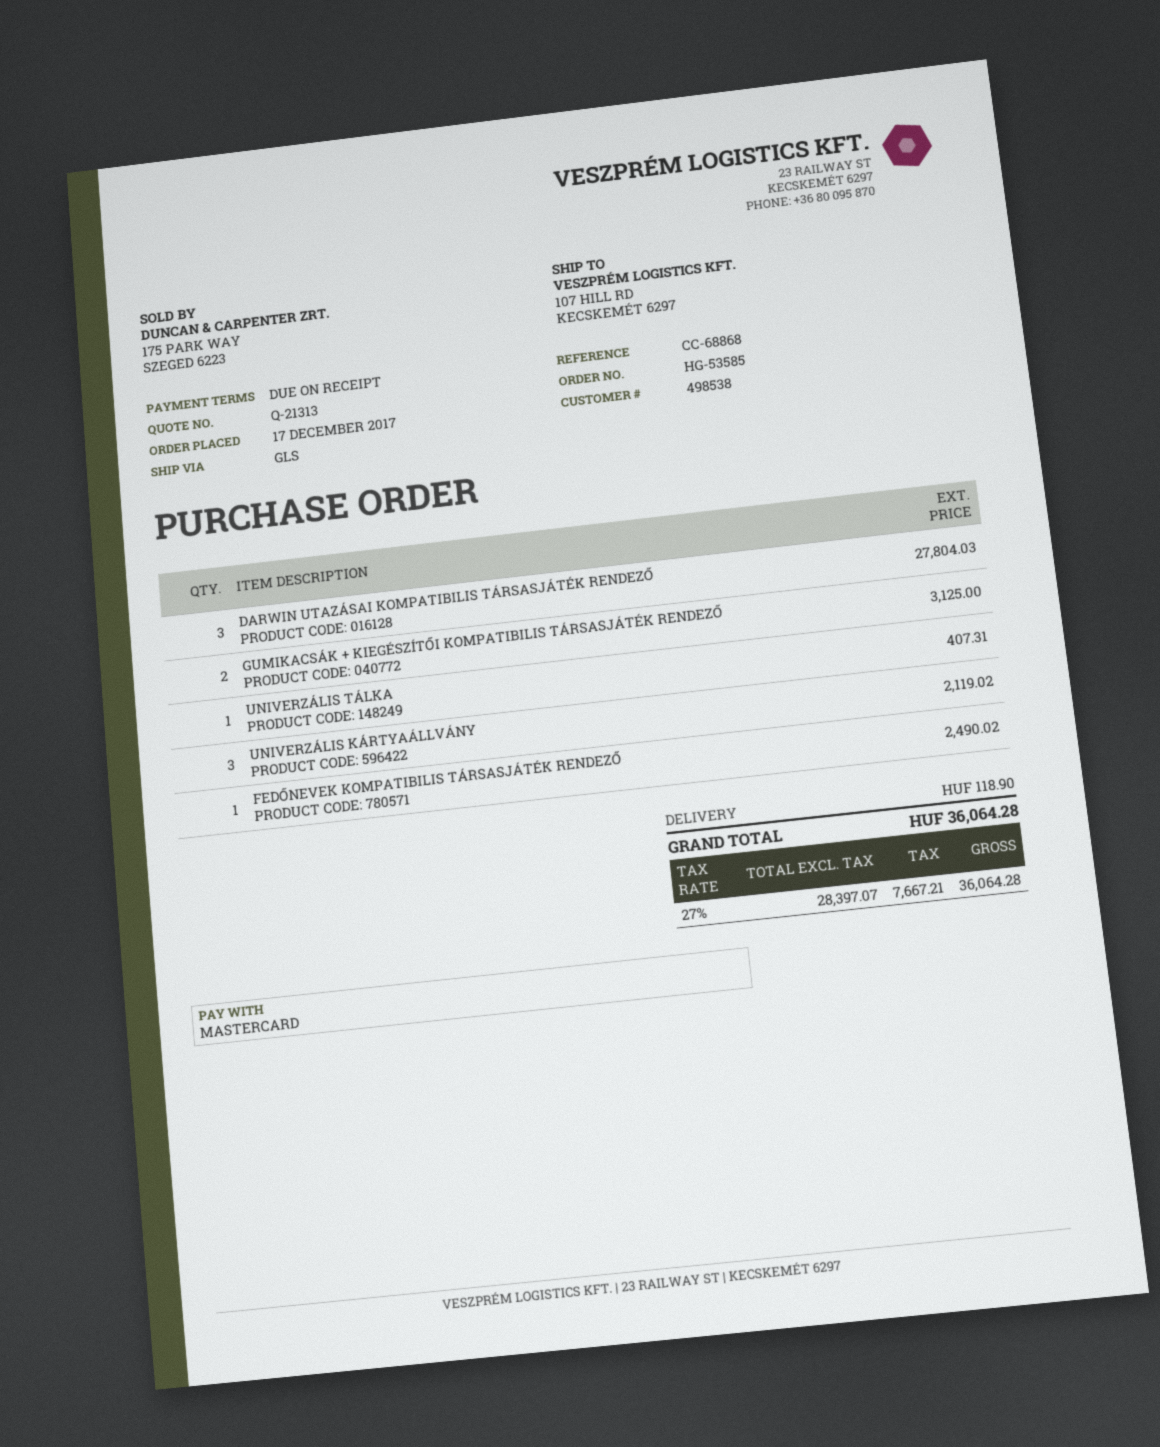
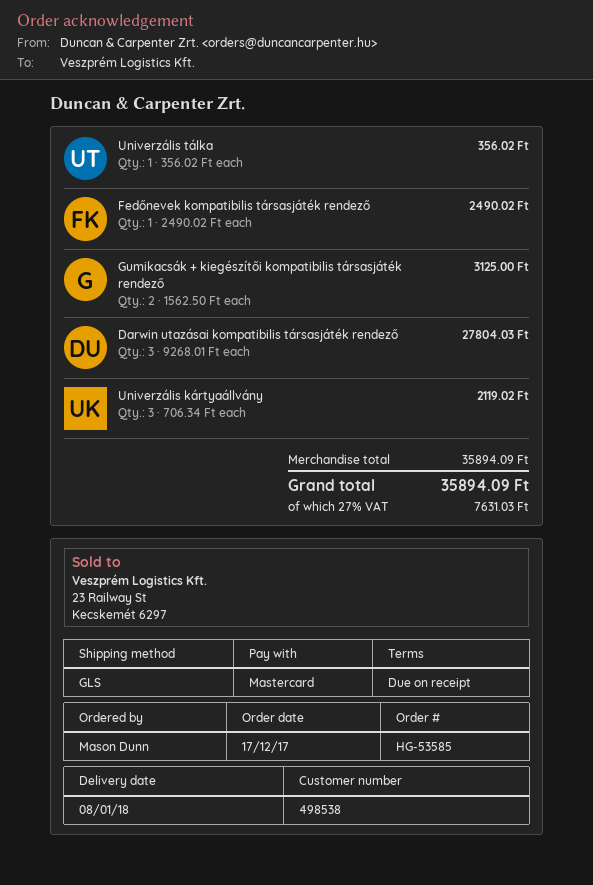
UNIVERZÁLIS TÁLKA: 1 for 407.31 -> 1 for 356.02
shipping: 118.90 -> none
tax: 27% = 7667.21 -> 27% = 7631.03
total: 36064.28 -> 35894.09

